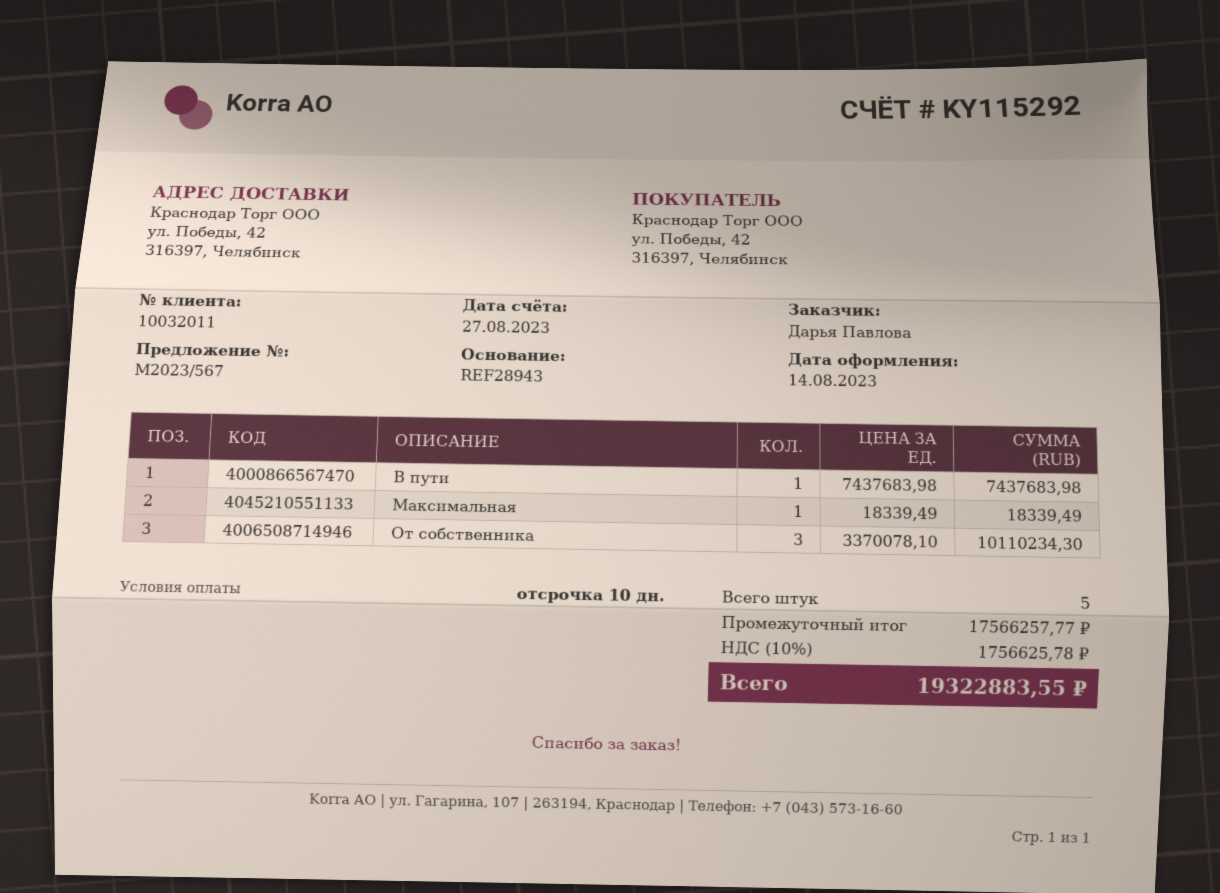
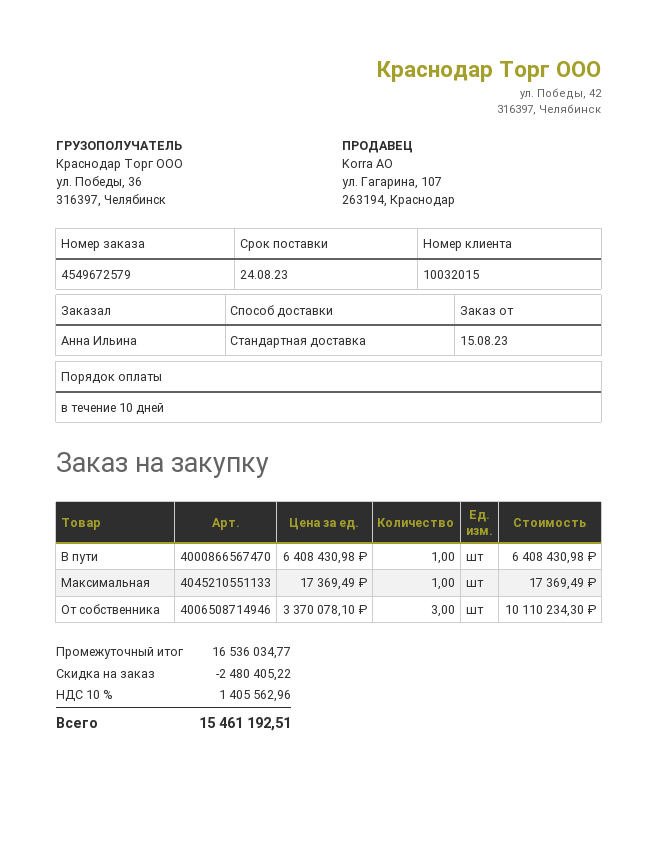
order date: 2023-08-14 -> 2023-08-15
customer number: 10032011 -> 10032015
ordered by: Дарья Павлова -> Анна Ильина
ship to: ул. Победы, 42, 316397, Челябинск -> ул. Победы, 36, 316397, Челябинск
В пути: 1 x 7437683.98 = 7437683.98 -> 1 x 6408430.98 = 6408430.98
Максимальная: 1 x 18339.49 = 18339.49 -> 1 x 17369.49 = 17369.49
subtotal: 17566257.77 -> 16536034.77
discount: none -> 2480405.22
tax: 10% = 1756625.78 -> 10% = 1405562.96
total: 19322883.55 -> 15461192.51

